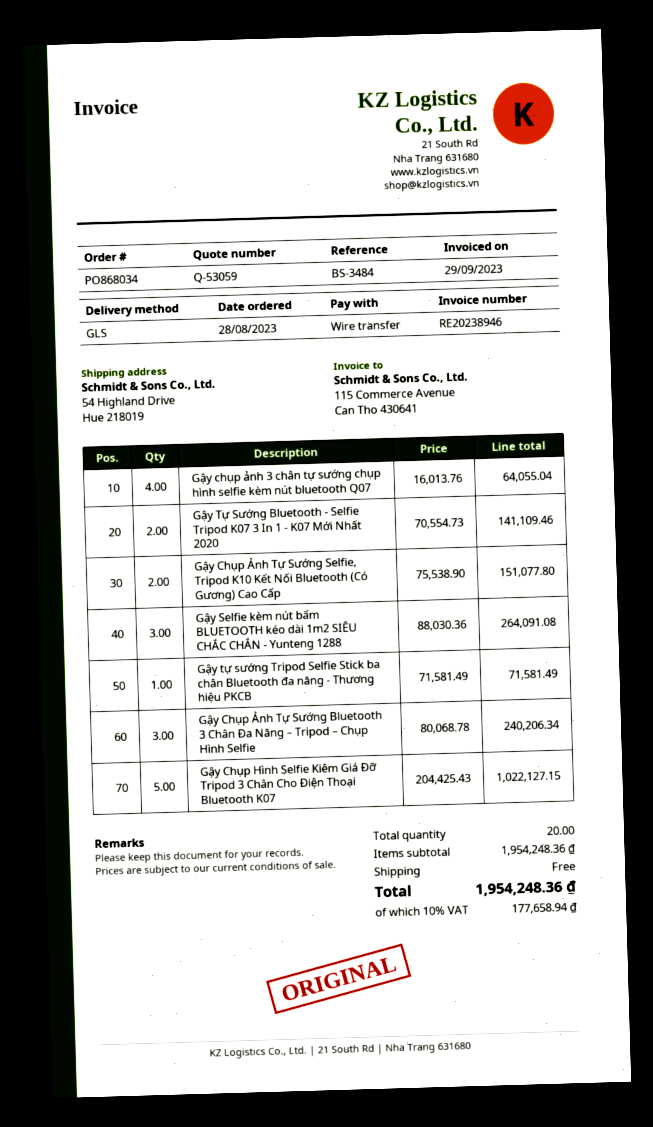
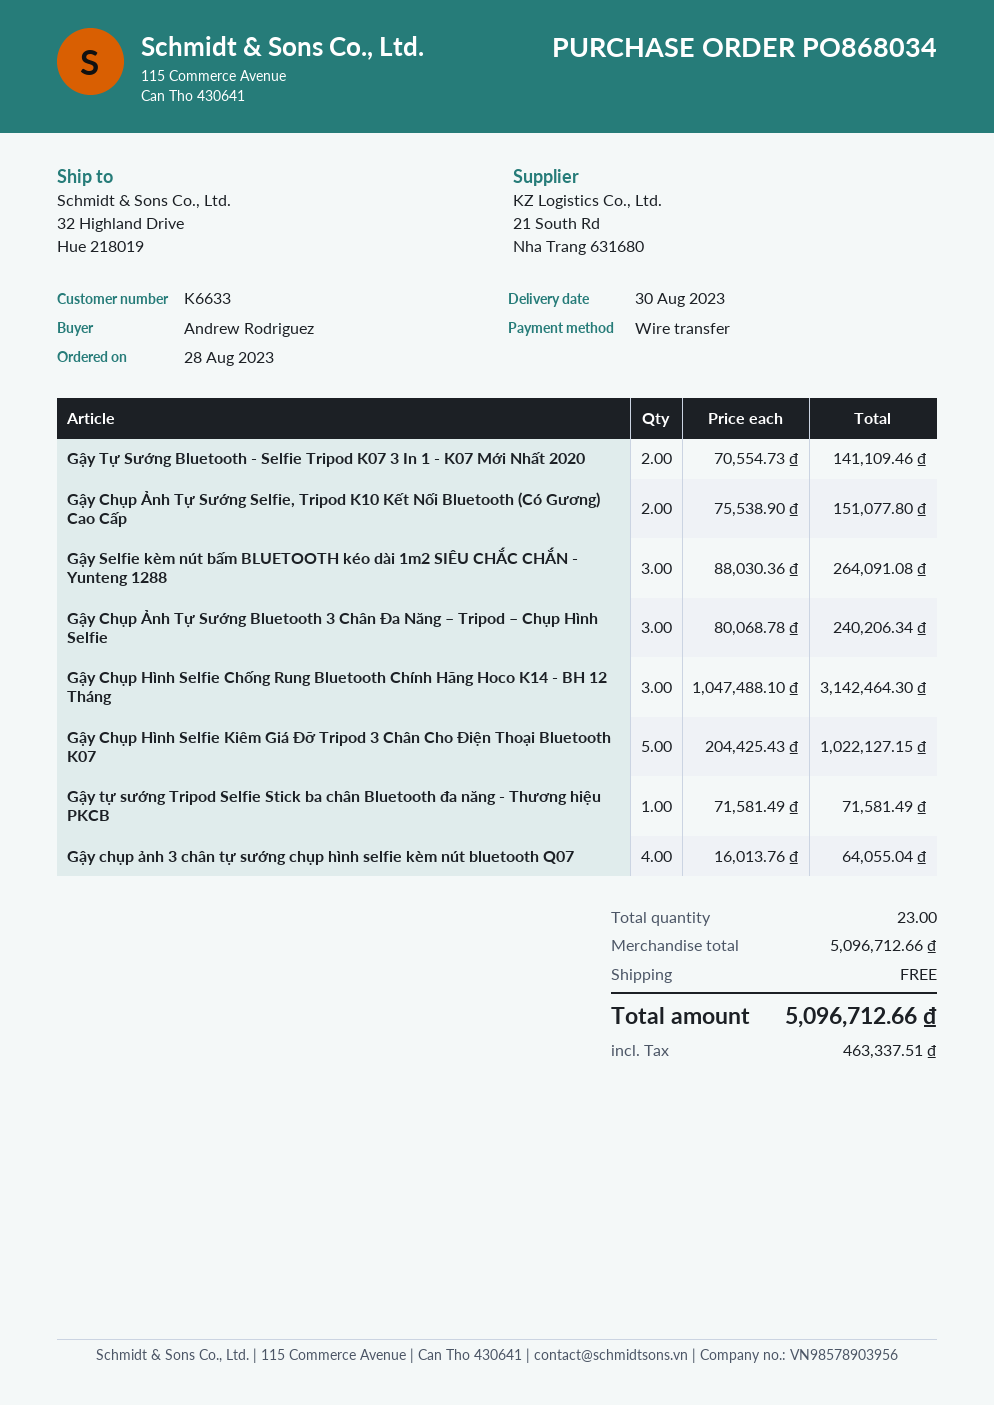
ship to: 54 Highland Drive, Hue 218019 -> 32 Highland Drive, Hue 218019
Gậy Chụp Hình Selfie Chống Rung Bluetooth Chính Hãng Hoco K14 - BH 12 Tháng: none -> 3 x 1047488.10 = 3142464.30
total quantity: 20 -> 23
subtotal: 1954248.36 -> 5096712.66
tax: 177658.94 -> 463337.51
total: 1954248.36 -> 5096712.66

